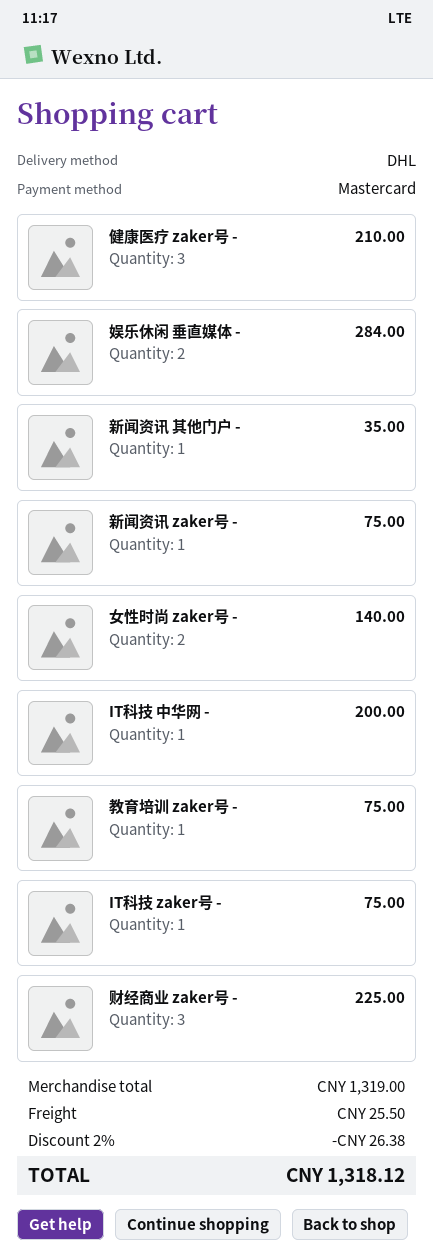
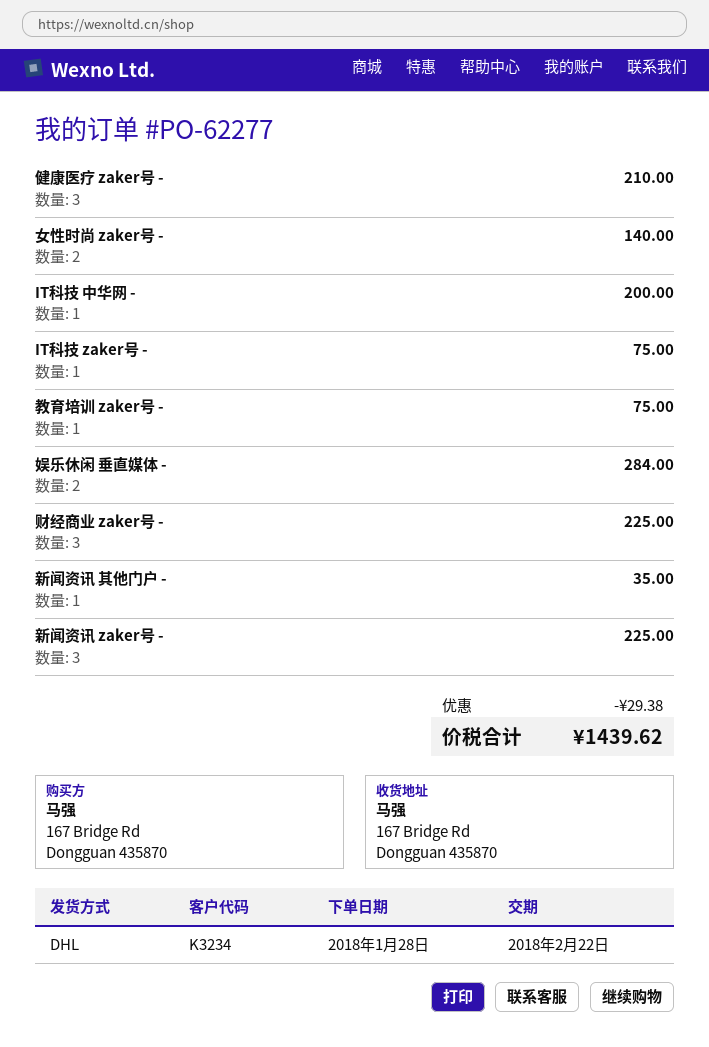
新闻资讯 zaker号 -: 1 for 75.00 -> 3 for 225.00
discount: 26.38 -> 29.38
shipping: 25.50 -> none
total: 1318.12 -> 1439.62

